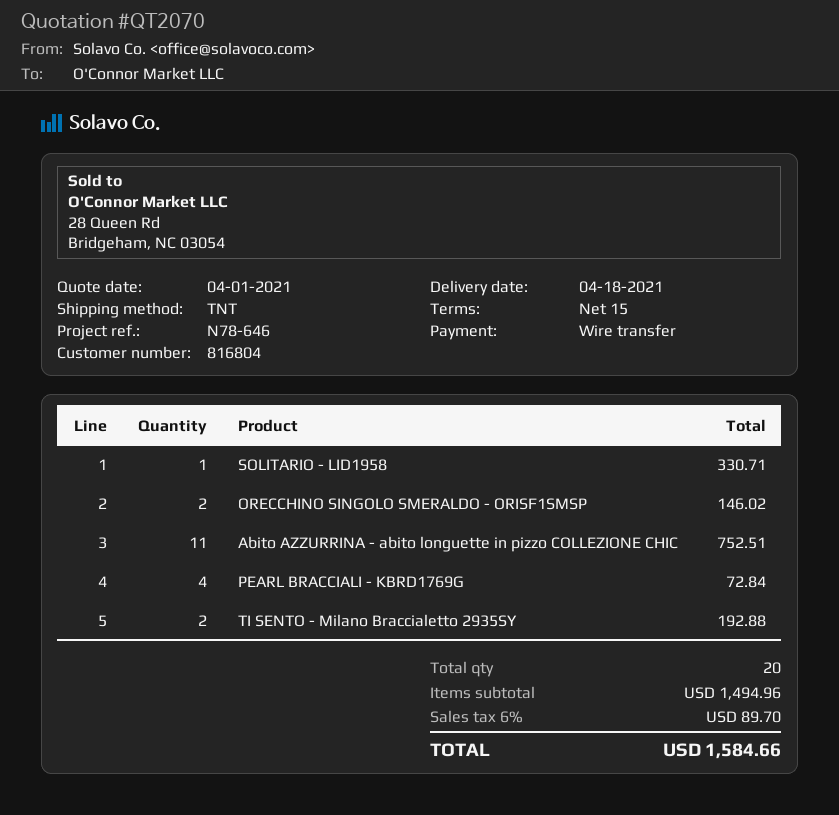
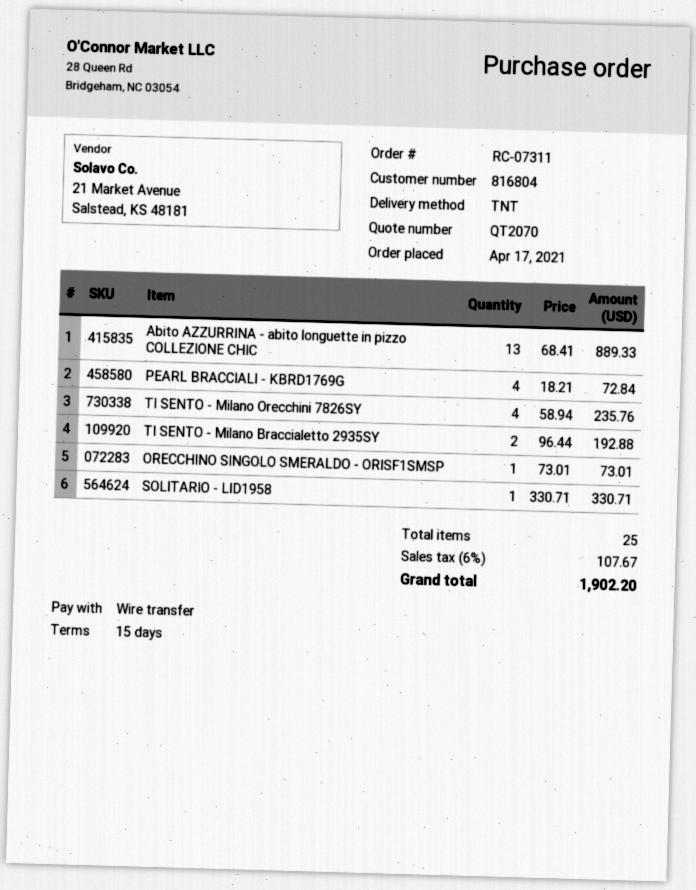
ORECCHINO SINGOLO SMERALDO - ORISF1SMSP: 2 for 146.02 -> 1 for 73.01
Abito AZZURRINA - abito longuette in pizzo COLLEZIONE CHIC: 11 for 752.51 -> 13 for 889.33
TI SENTO - Milano Orecchini 7826SY: none -> 4 for 235.76
total quantity: 20 -> 25
tax: 6% = 89.70 -> 6% = 107.67
total: 1584.66 -> 1902.20

